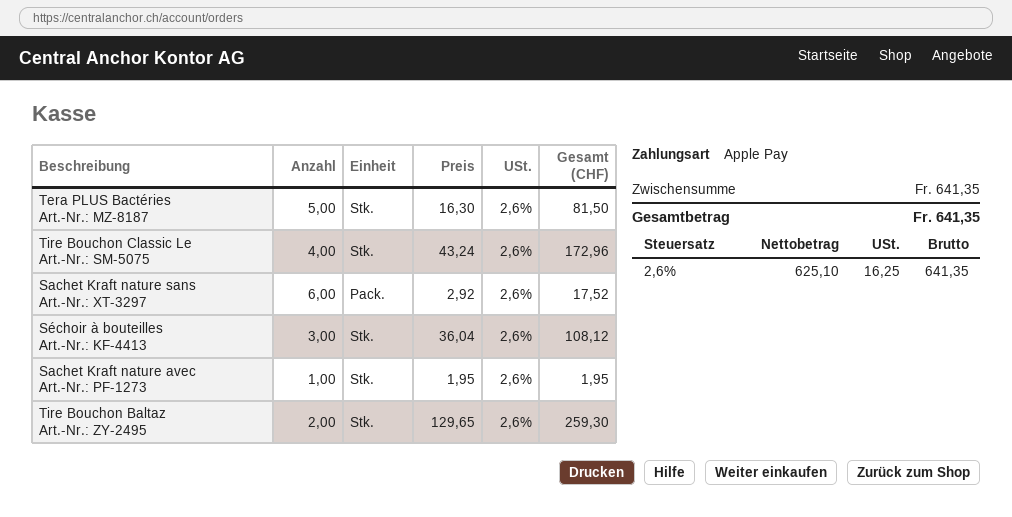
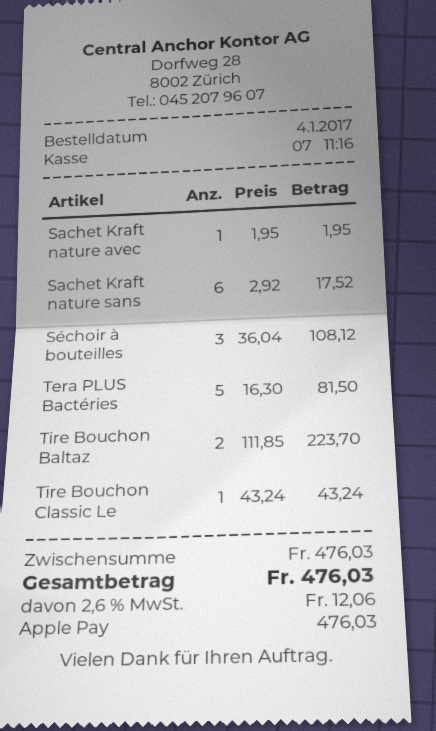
Tire Bouchon Classic Le: 4 x 43.24 = 172.96 -> 1 x 43.24 = 43.24
Tire Bouchon Baltaz: 2 x 129.65 = 259.30 -> 2 x 111.85 = 223.70
subtotal: 641.35 -> 476.03
tax: 2.6% = 16.25 -> 2.6% = 12.06
total: 641.35 -> 476.03

